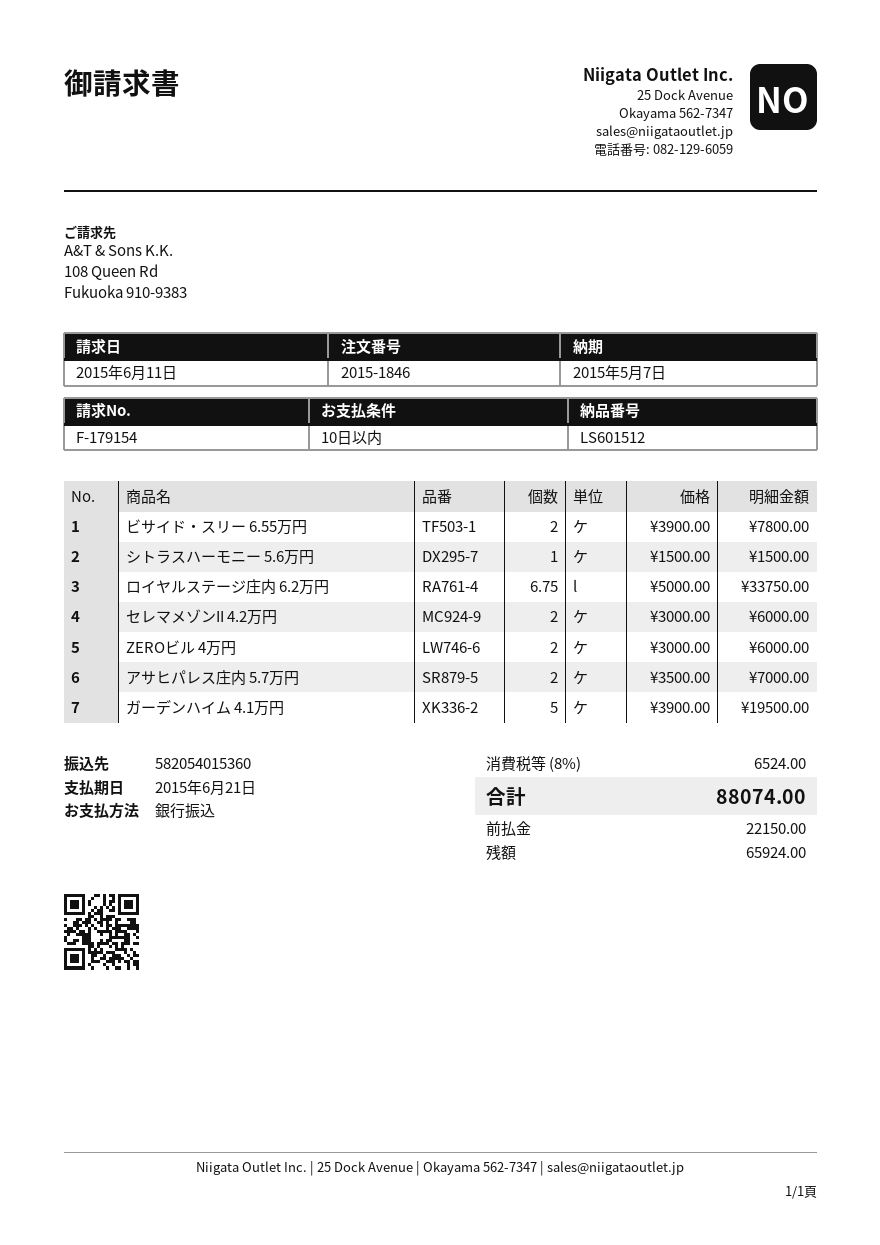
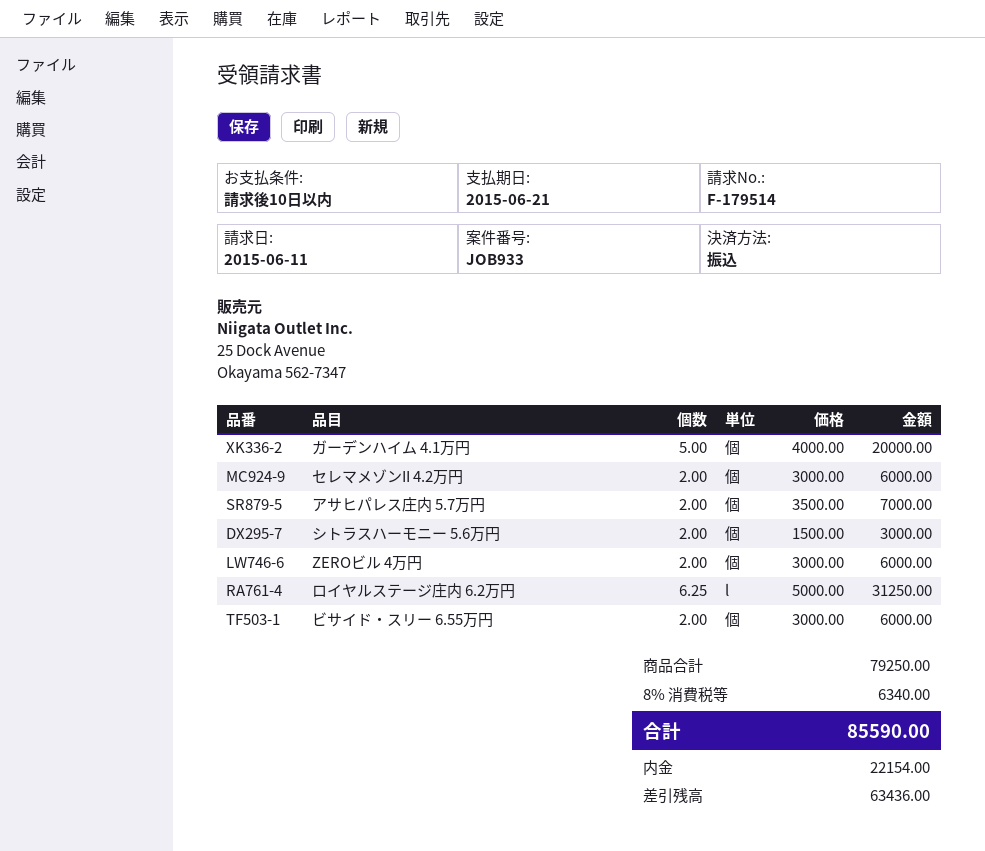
invoice number: F-179154 -> F-179514
ビサイド・スリー 6.55万円: 2 x 3900.00 = 7800.00 -> 2 x 3000.00 = 6000.00
シトラスハーモニー 5.6万円: 1 x 1500.00 = 1500.00 -> 2 x 1500.00 = 3000.00
ロイヤルステージ庄内 6.2万円: 6.75 x 5000.00 = 33750.00 -> 6.25 x 5000.00 = 31250.00
ガーデンハイム 4.1万円: 5 x 3900.00 = 19500.00 -> 5 x 4000.00 = 20000.00
tax: 8% = 6524.00 -> 8% = 6340.00
total: 88074.00 -> 85590.00
deposit: 22150.00 -> 22154.00
balance: 65924.00 -> 63436.00

